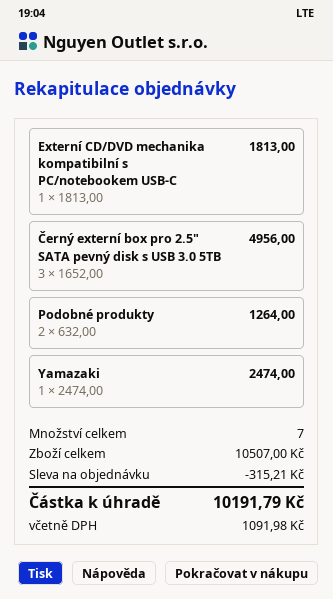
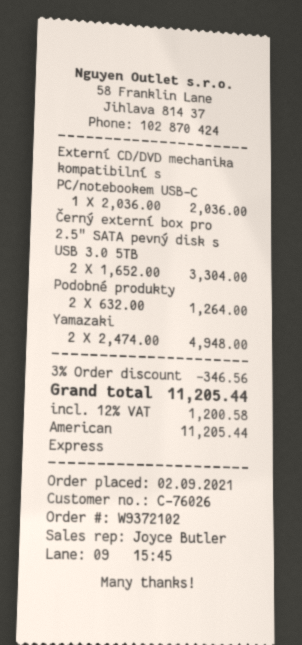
Externí CD/DVD mechanika kompatibilní s PC/notebookem USB-C: 1 x 1813.00 = 1813.00 -> 1 x 2036.00 = 2036.00
Černý externí box pro 2.5" SATA pevný disk s USB 3.0 5TB: 3 x 1652.00 = 4956.00 -> 2 x 1652.00 = 3304.00
Yamazaki: 1 x 2474.00 = 2474.00 -> 2 x 2474.00 = 4948.00
discount: 315.21 -> 346.56
tax: 1091.98 -> 1200.58
total: 10191.79 -> 11205.44

